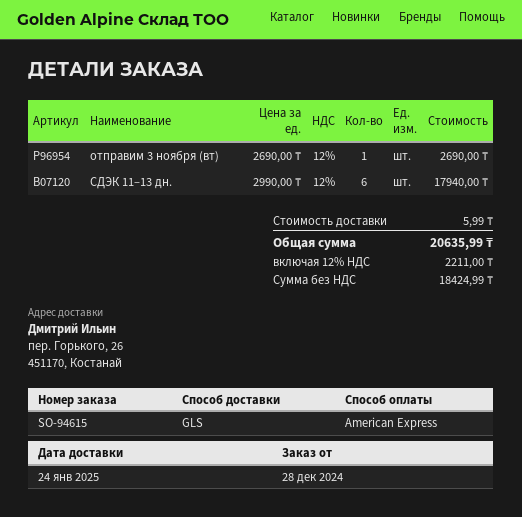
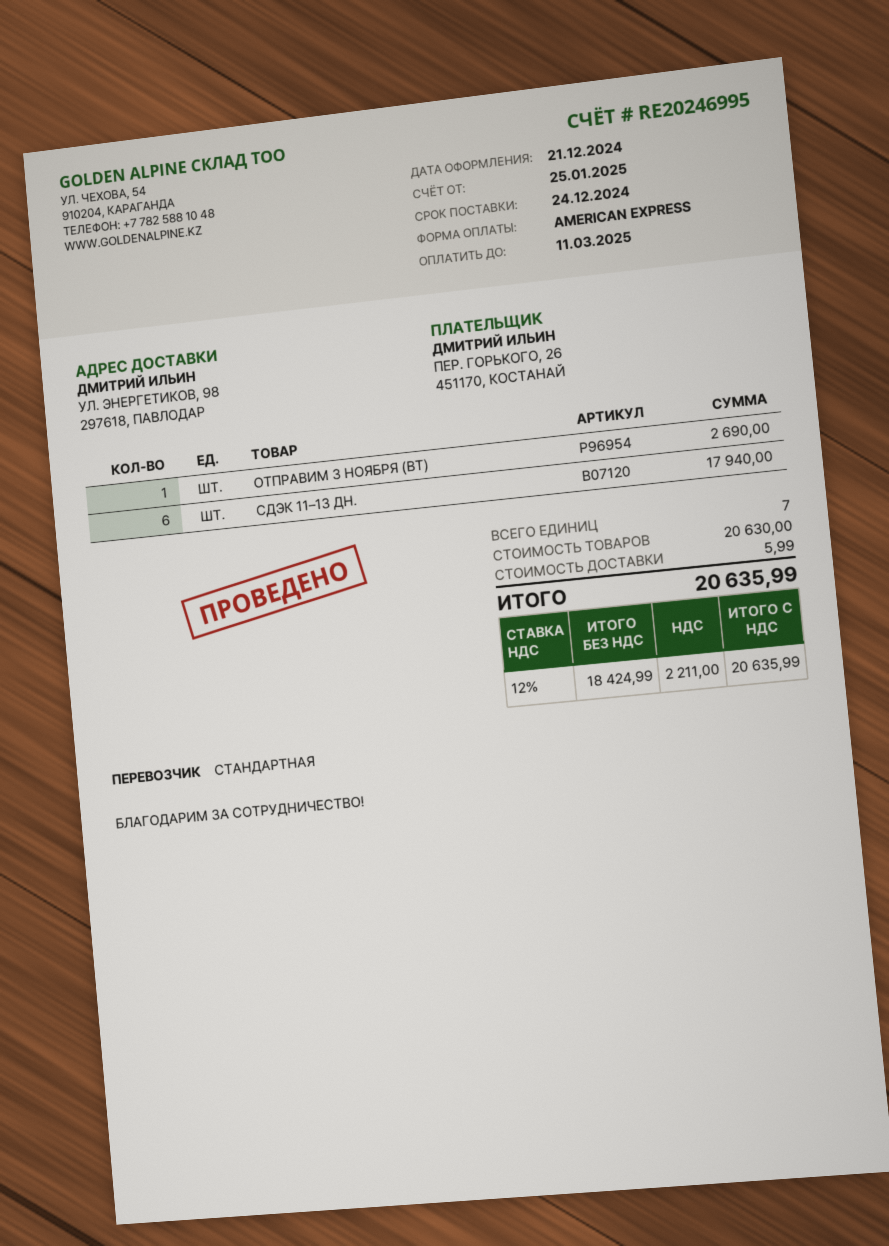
order date: 2024-12-28 -> 2024-12-21
delivery date: 2025-01-24 -> 2024-12-24
shipping method: GLS -> standard
ship to: пер. Горького, 26, 451170, Костанай -> УЛ. ЭНЕРГЕТИКОВ, 98, 297618, ПАВЛОДАР

